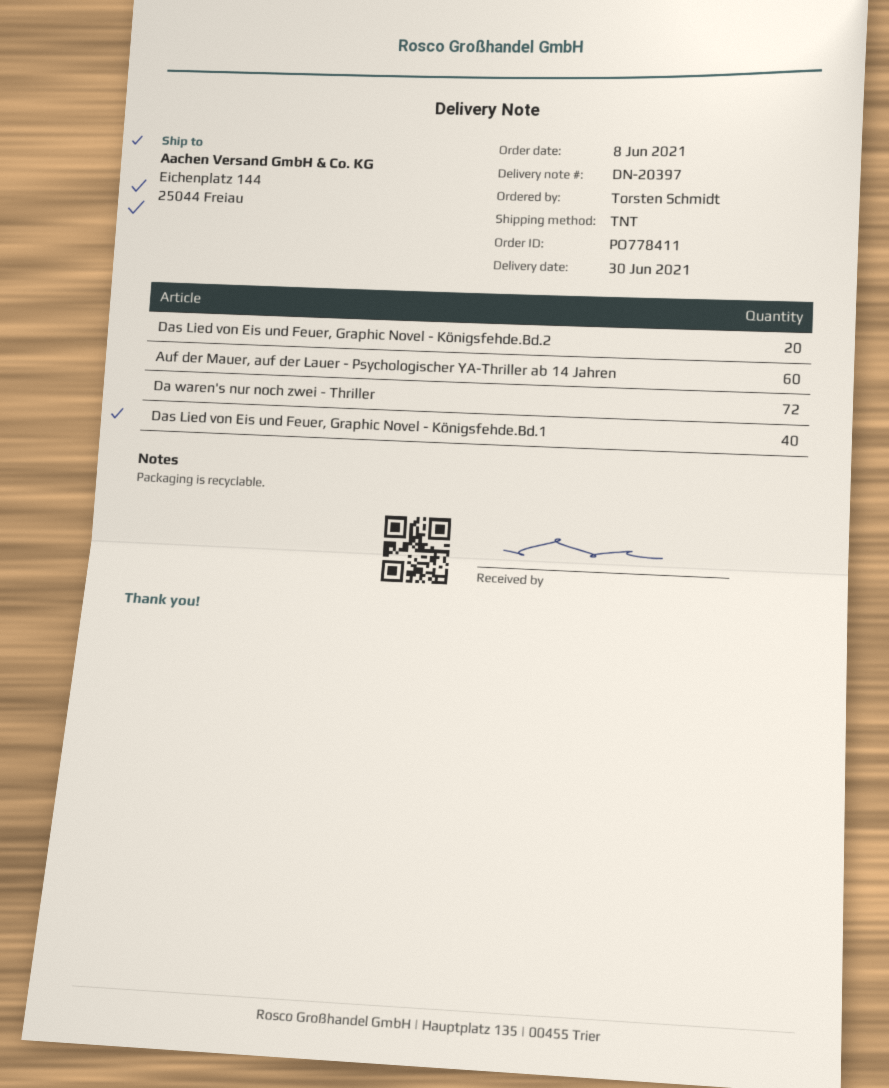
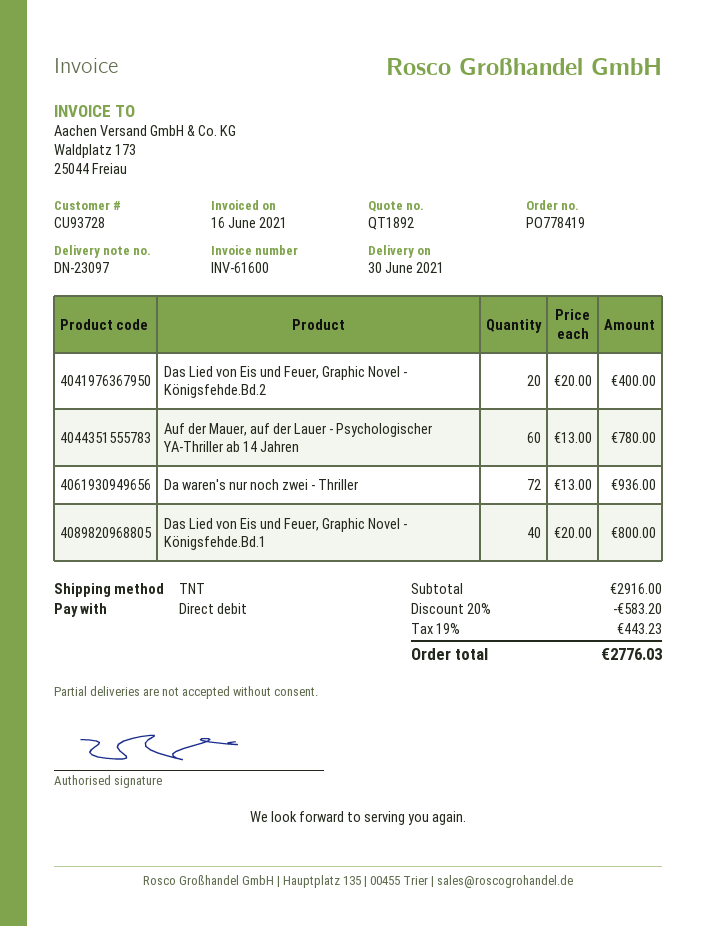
order number: PO778411 -> PO778419
delivery note number: DN-20397 -> DN-23097

